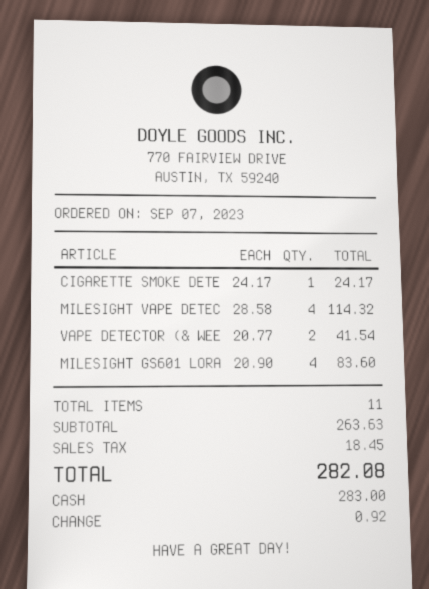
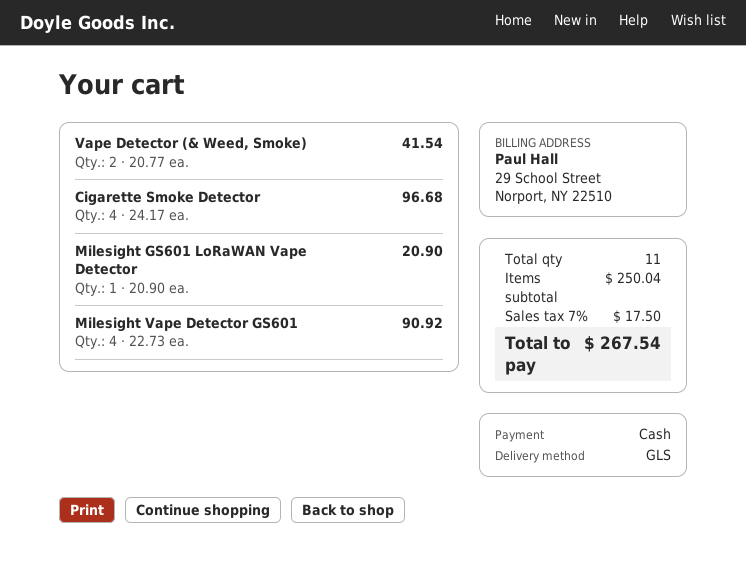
CIGARETTE SMOKE DETE: 1 x 24.17 = 24.17 -> 4 x 24.17 = 96.68
MILESIGHT VAPE DETEC: 4 x 28.58 = 114.32 -> 4 x 22.73 = 90.92
MILESIGHT GS601 LORA: 4 x 20.90 = 83.60 -> 1 x 20.90 = 20.90
subtotal: 263.63 -> 250.04
tax: 18.45 -> 17.50
total: 282.08 -> 267.54

